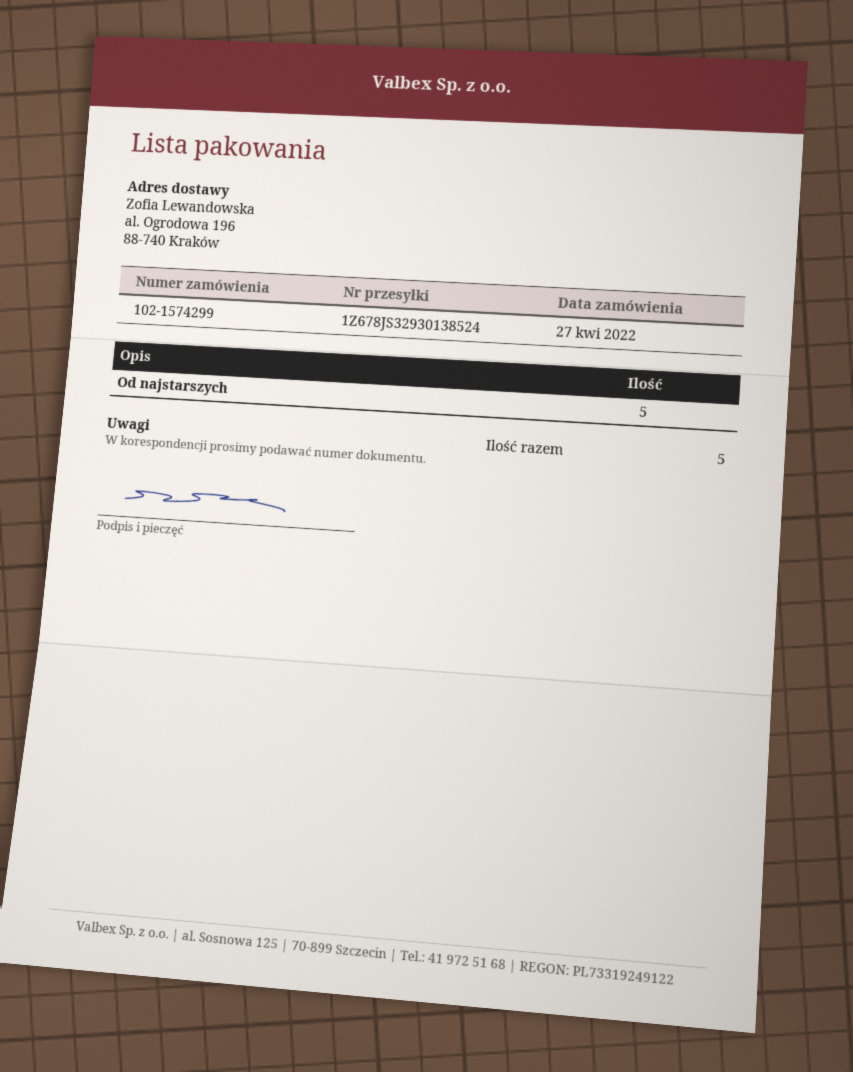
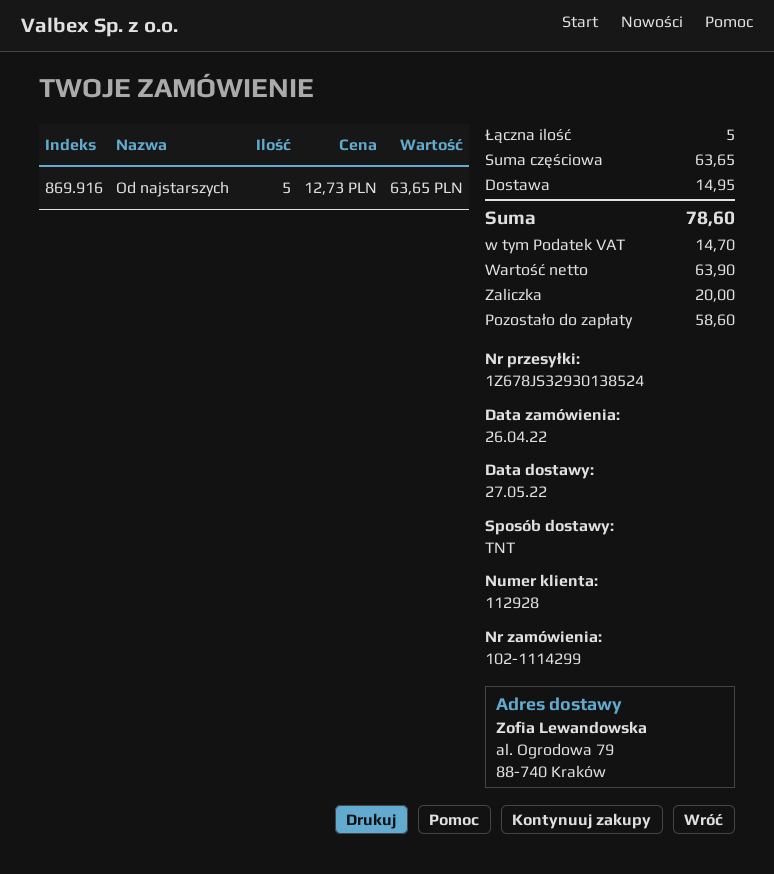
order number: 102-1574299 -> 102-1114299
order date: 2022-04-27 -> 2022-04-26
ship to: al. Ogrodowa 196, 88-740 Kraków -> al. Ogrodowa 79, 88-740 Kraków

